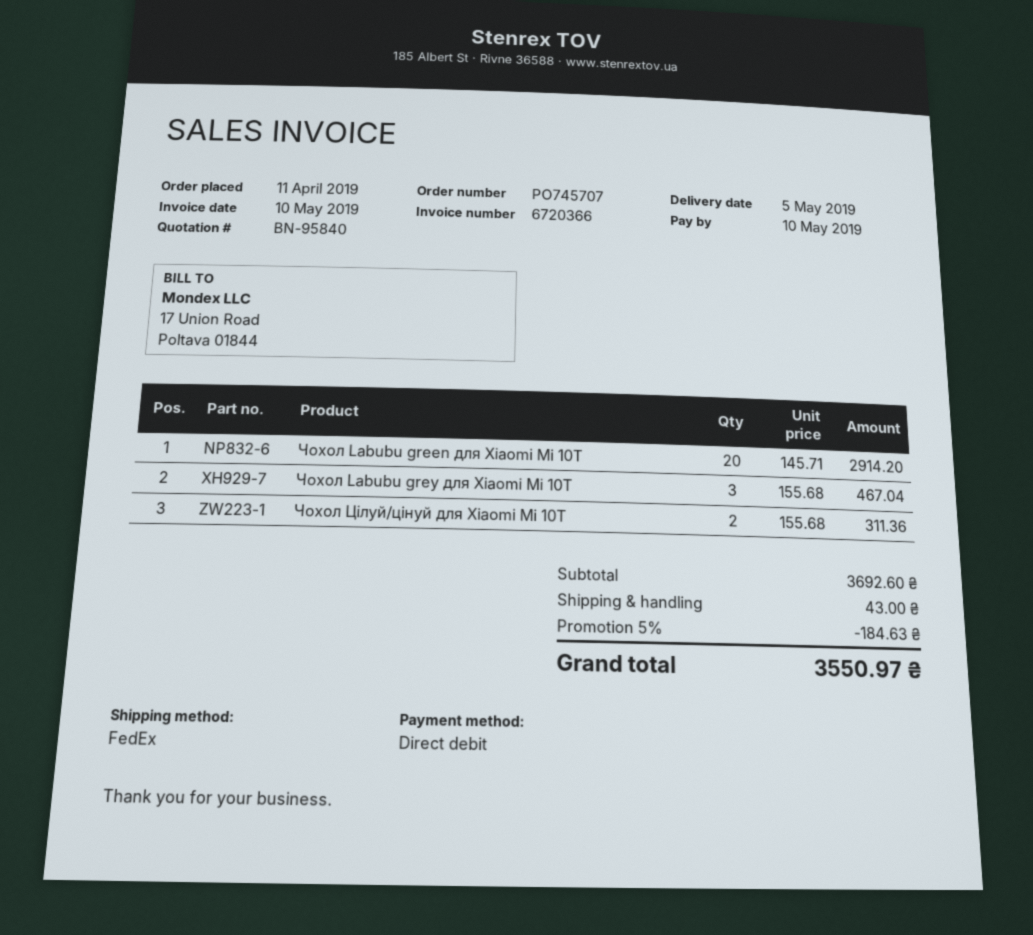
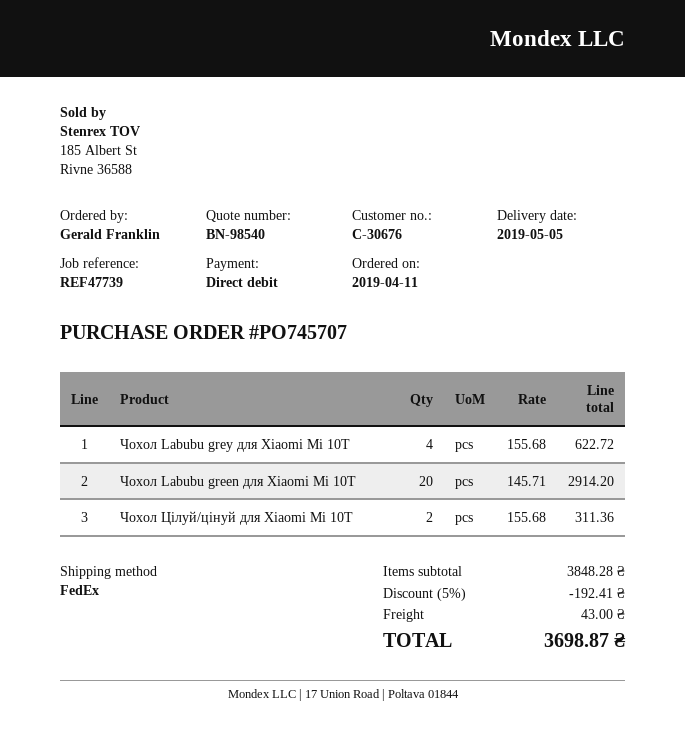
quote number: BN-95840 -> BN-98540
Чохол Labubu grey для Xiaomi Mi 10T: 3 x 155.68 = 467.04 -> 4 x 155.68 = 622.72
subtotal: 3692.60 -> 3848.28
discount: 5% = 184.63 -> 5% = 192.41
total: 3550.97 -> 3698.87

